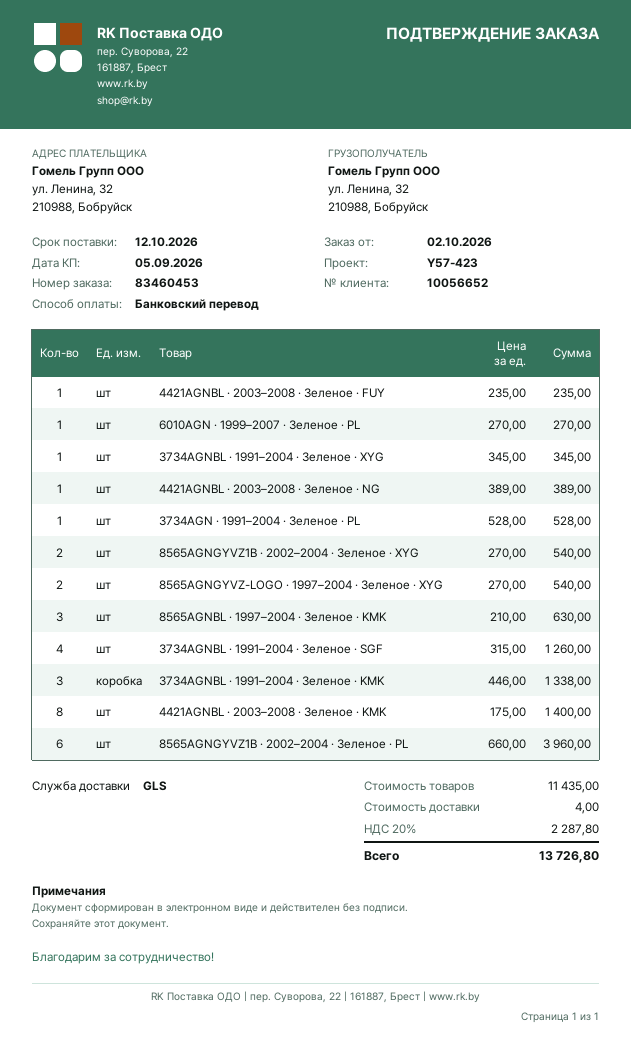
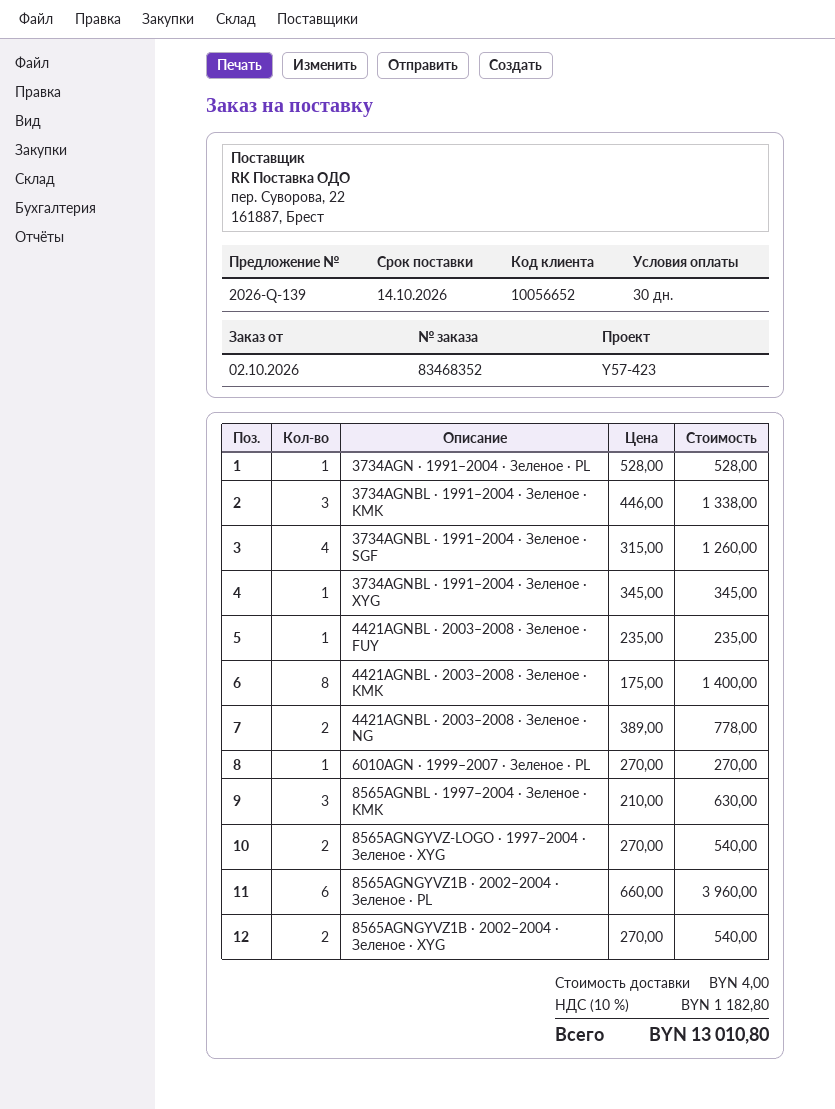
order number: 83460453 -> 83468352
delivery date: 2026-10-12 -> 2026-10-14
4421AGNBL · 2003–2008 · Зеленое · NG: 1 x 389.00 = 389.00 -> 2 x 389.00 = 778.00
tax: 20% = 2287.80 -> 10% = 1182.80
total: 13726.80 -> 13010.80

